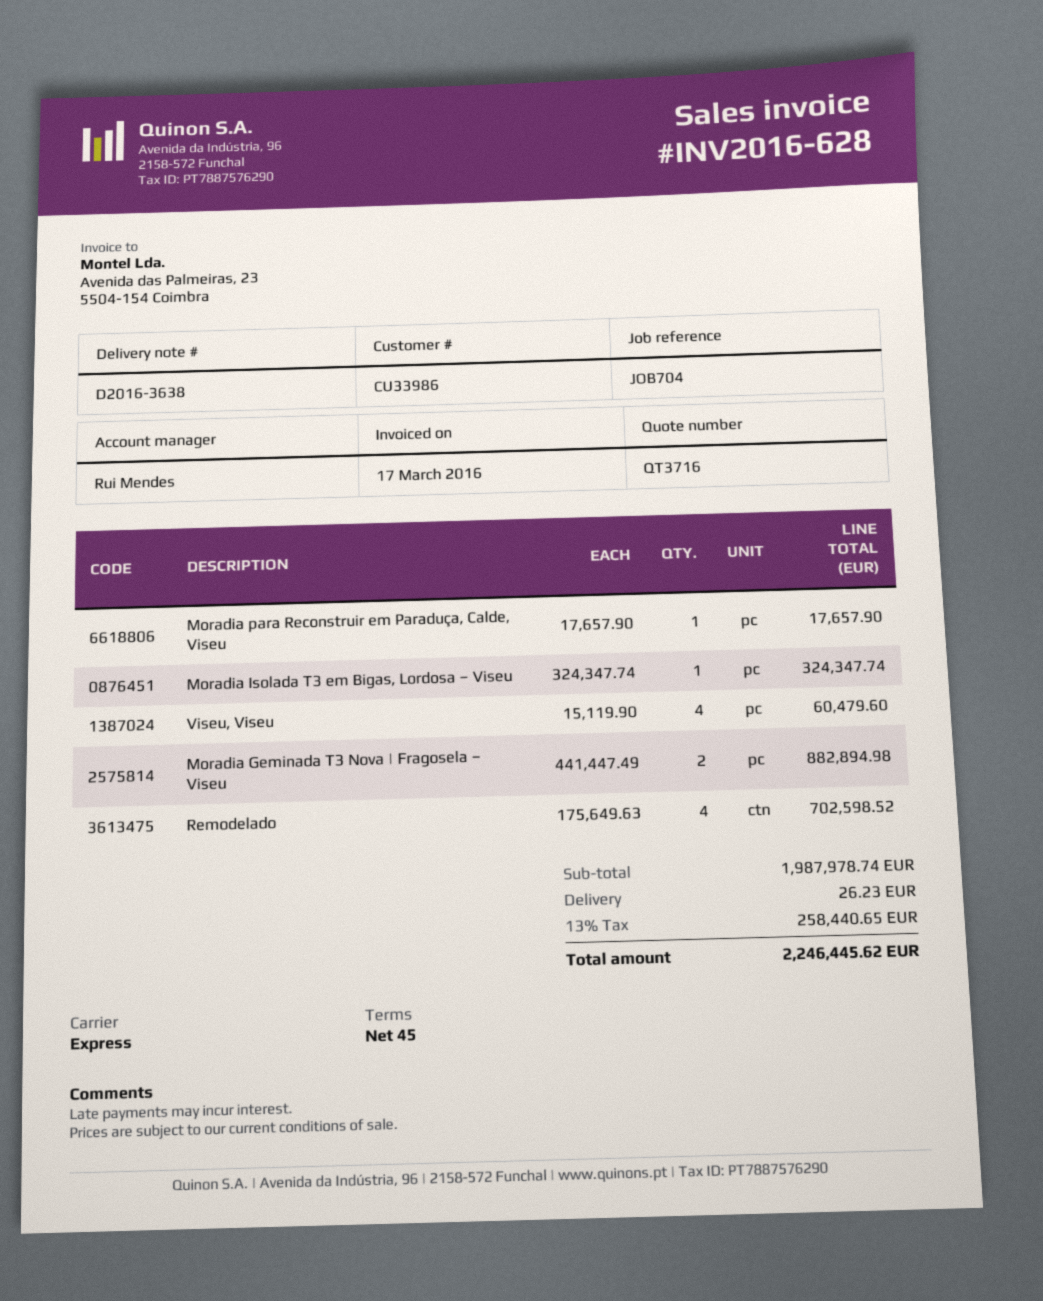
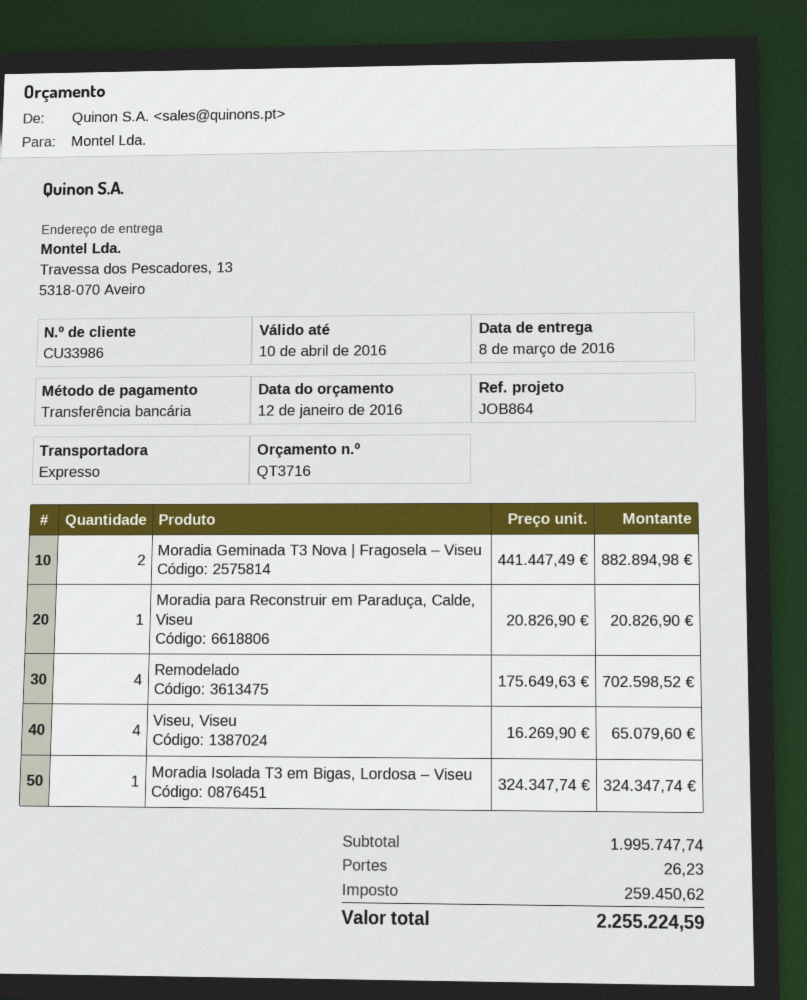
reference: JOB704 -> JOB864
Moradia para Reconstruir em Paraduça, Calde, Viseu: 1 x 17657.90 = 17657.90 -> 1 x 20826.90 = 20826.90
Viseu, Viseu: 4 x 15119.90 = 60479.60 -> 4 x 16269.90 = 65079.60
subtotal: 1987978.74 -> 1995747.74
tax: 258440.65 -> 259450.62
total: 2246445.62 -> 2255224.59

